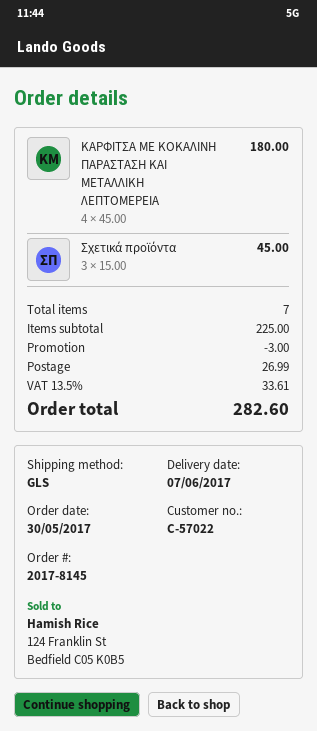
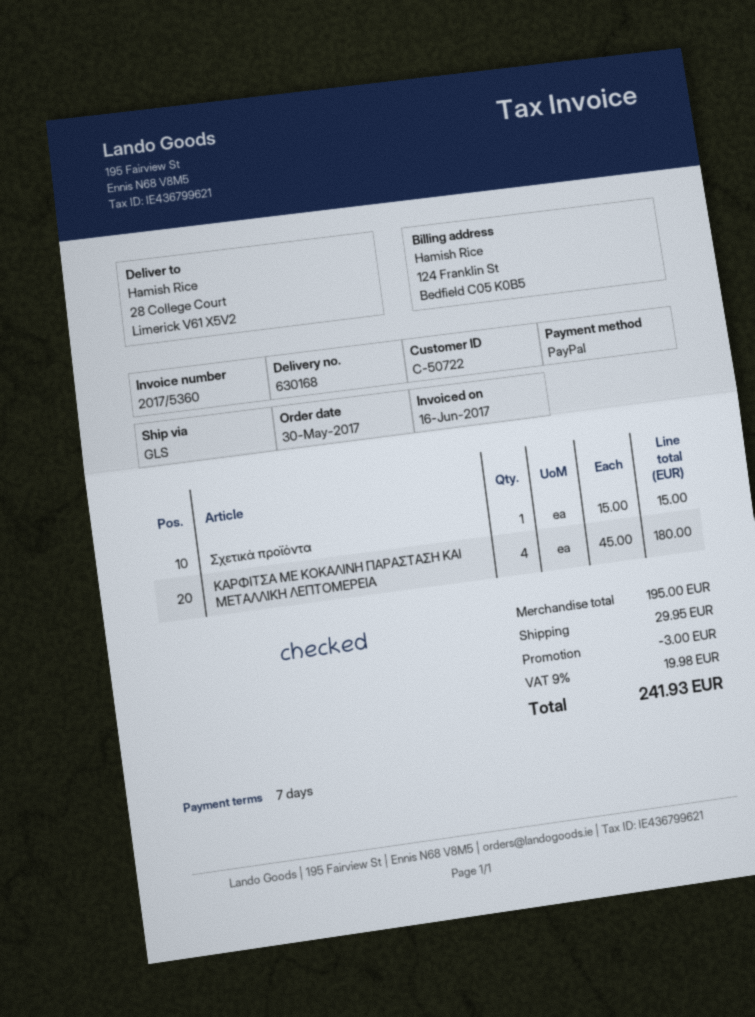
customer number: C-57022 -> C-50722
Σχετικά προϊόντα: 3 x 15.00 = 45.00 -> 1 x 15.00 = 15.00
subtotal: 225.00 -> 195.00
shipping: 26.99 -> 29.95
tax: 13.5% = 33.61 -> 9% = 19.98
total: 282.60 -> 241.93

